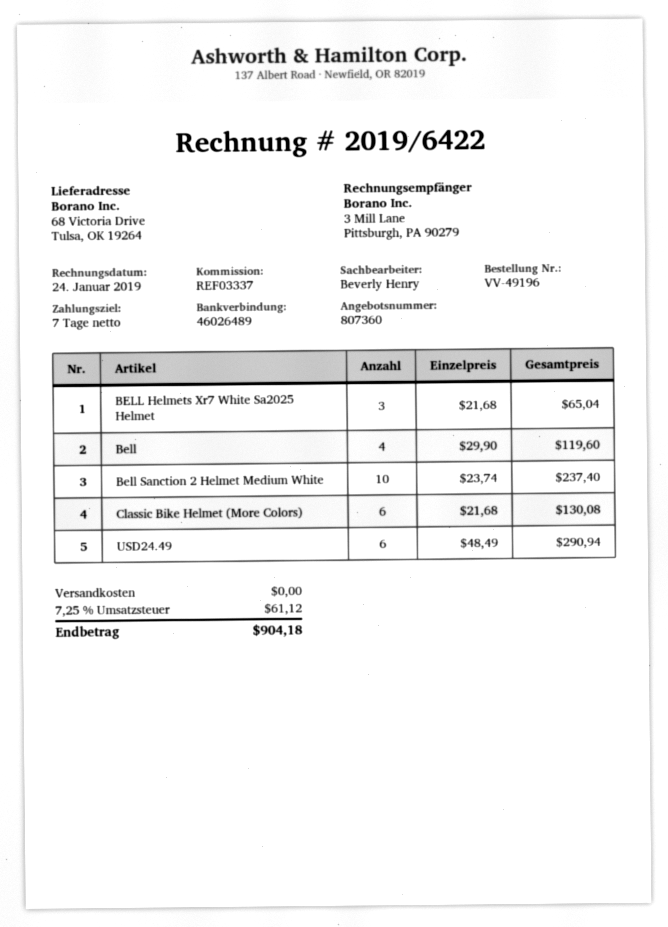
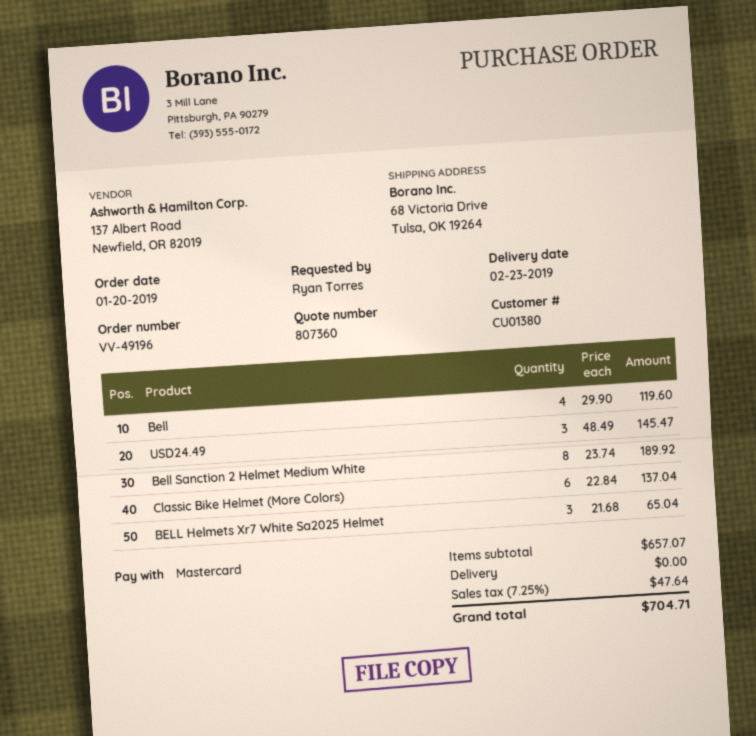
Bell Sanction 2 Helmet Medium White: 10 x 23.74 = 237.40 -> 8 x 23.74 = 189.92
Classic Bike Helmet (More Colors): 6 x 21.68 = 130.08 -> 6 x 22.84 = 137.04
USD24.49: 6 x 48.49 = 290.94 -> 3 x 48.49 = 145.47
tax: 7.25% = 61.12 -> 7.25% = 47.64
total: 904.18 -> 704.71

